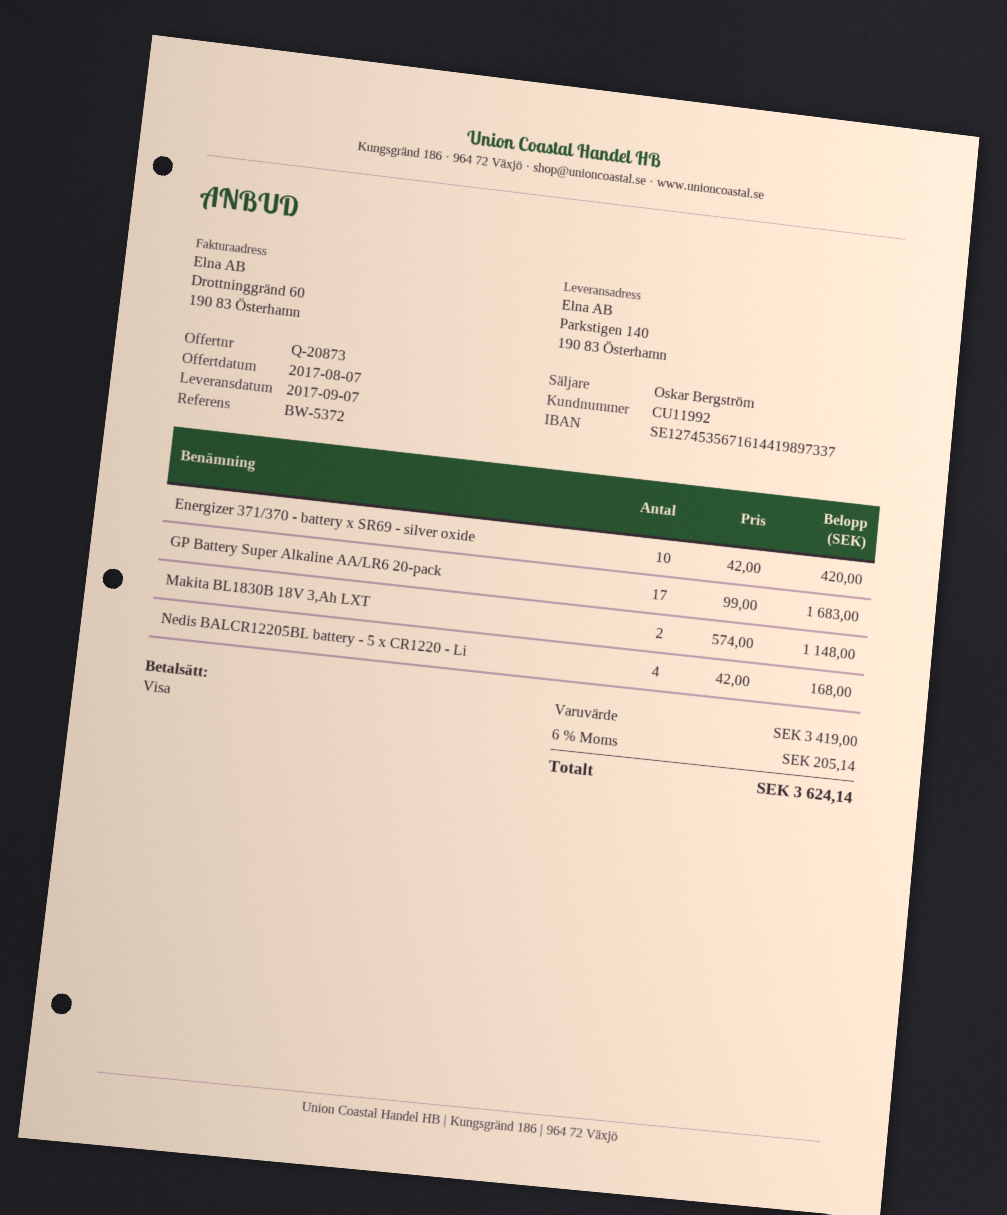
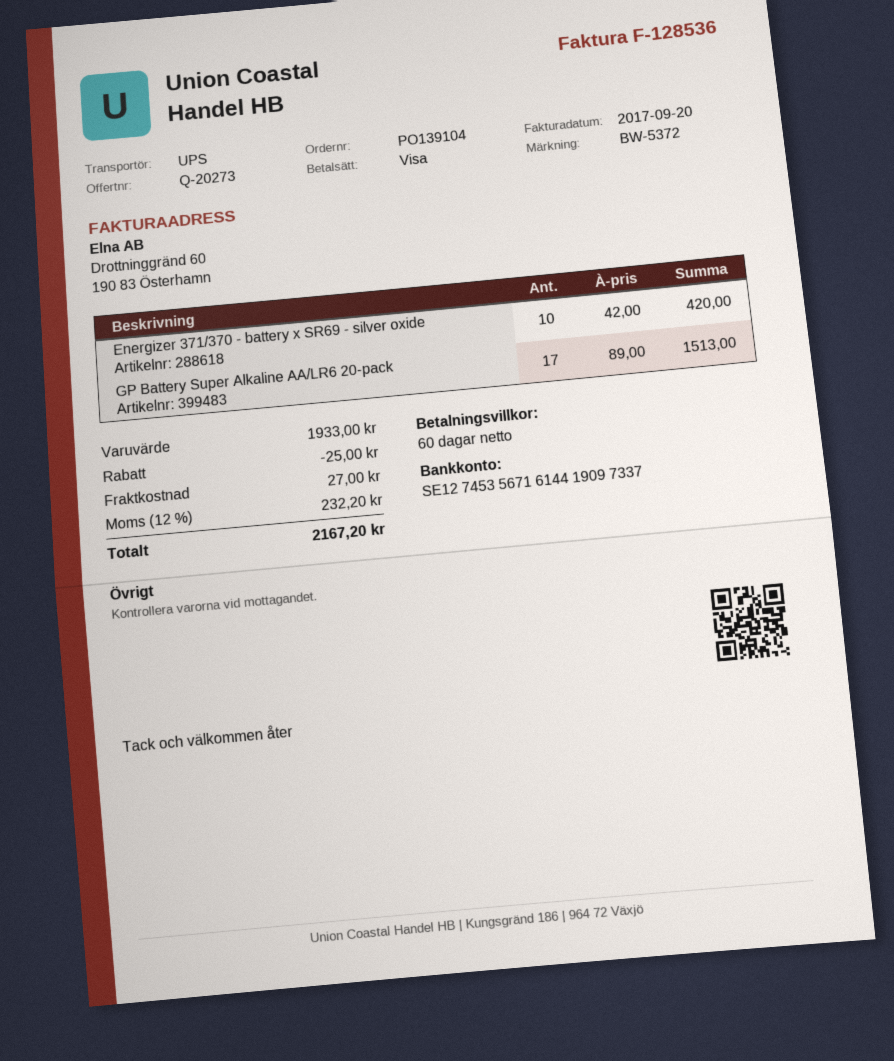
quote number: Q-20873 -> Q-20273
bank account: SE1274535671614419897337 -> SE1274535671614419097337
GP Battery Super Alkaline AA/LR6 20-pack: 17 x 99.00 = 1683.00 -> 17 x 89.00 = 1513.00
Makita BL1830B 18V 3,Ah LXT: 2 x 574.00 = 1148.00 -> none
Nedis BALCR12205BL battery - 5 x CR1220 - Li: 4 x 42.00 = 168.00 -> none
subtotal: 3419.00 -> 1933.00
discount: none -> 25.00
shipping: none -> 27.00
tax: 6% = 205.14 -> 12% = 232.20
total: 3624.14 -> 2167.20

